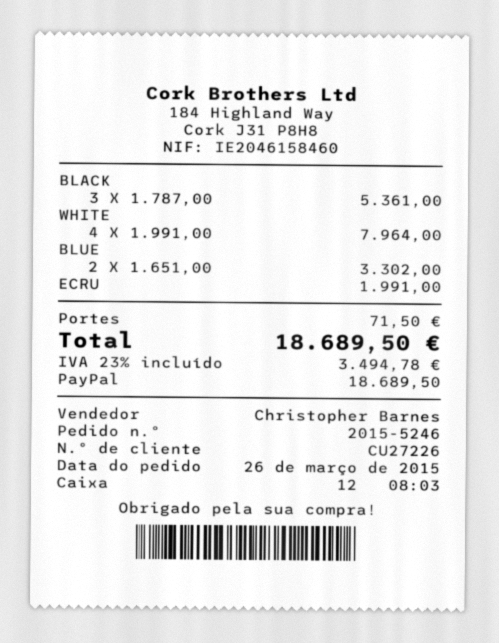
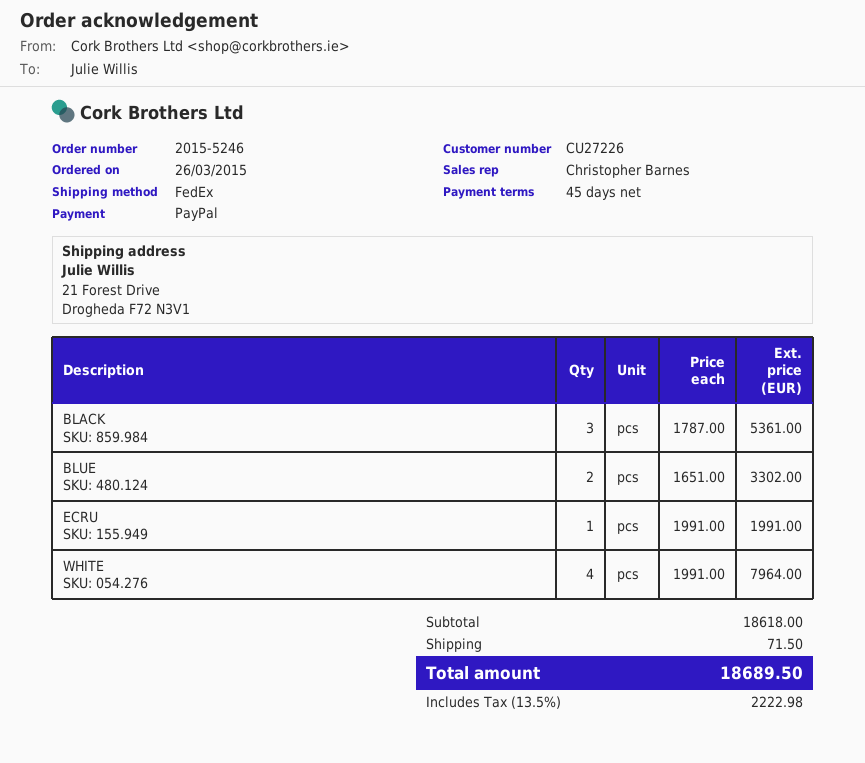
tax: 23% = 3494.78 -> 13.5% = 2222.98

